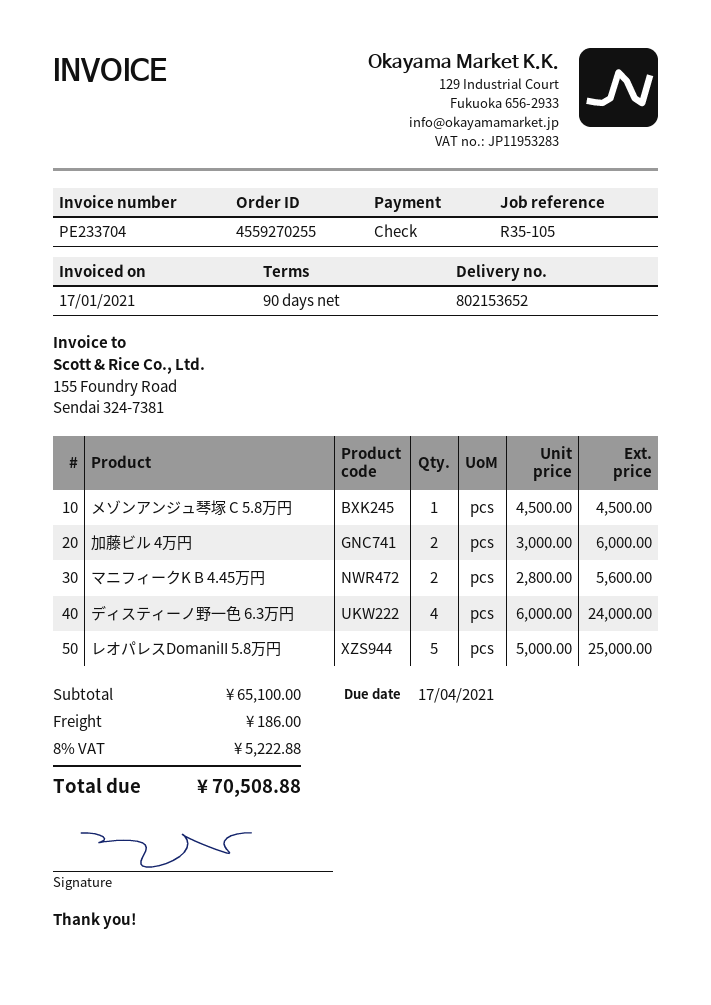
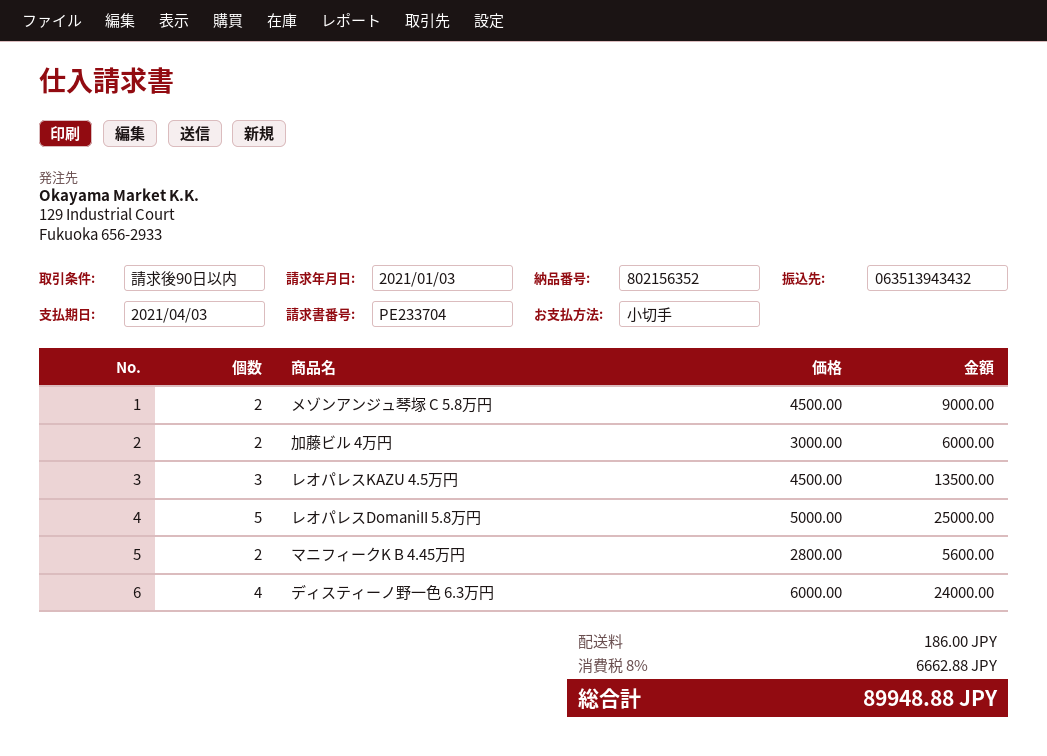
delivery note number: 802153652 -> 802156352
invoice date: 2021-01-17 -> 2021-01-03
due date: 2021-04-17 -> 2021-04-03
メゾンアンジュ琴塚 C 5.8万円: 1 x 4500.00 = 4500.00 -> 2 x 4500.00 = 9000.00
レオパレスKAZU 4.5万円: none -> 3 x 4500.00 = 13500.00
tax: 8% = 5222.88 -> 8% = 6662.88
total: 70508.88 -> 89948.88

